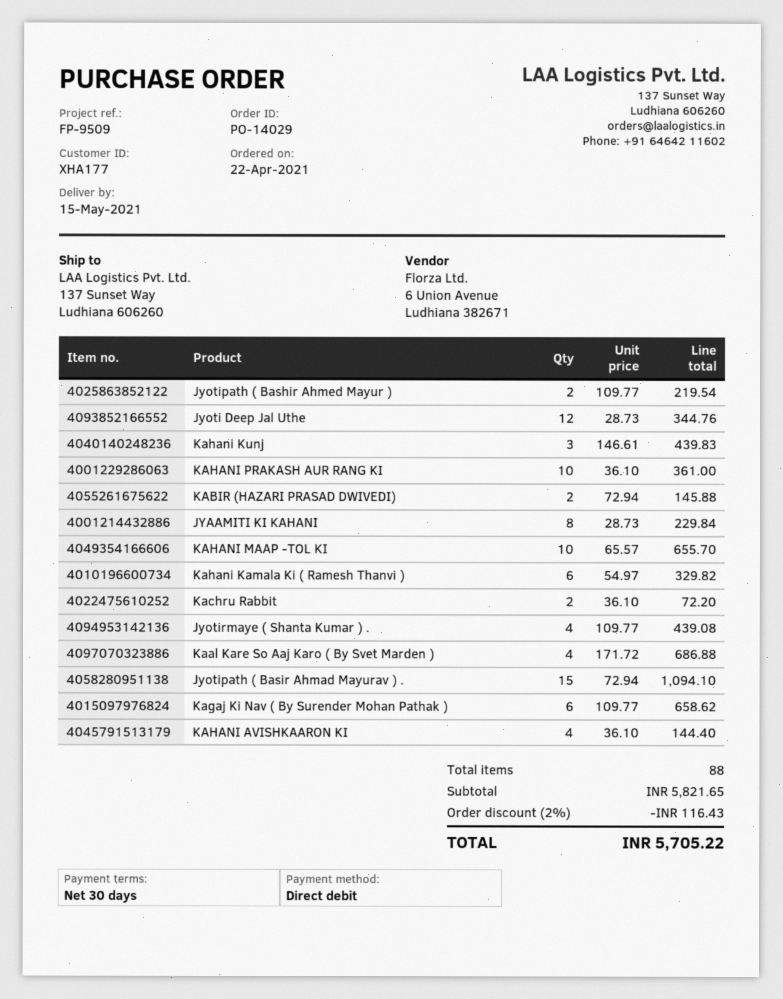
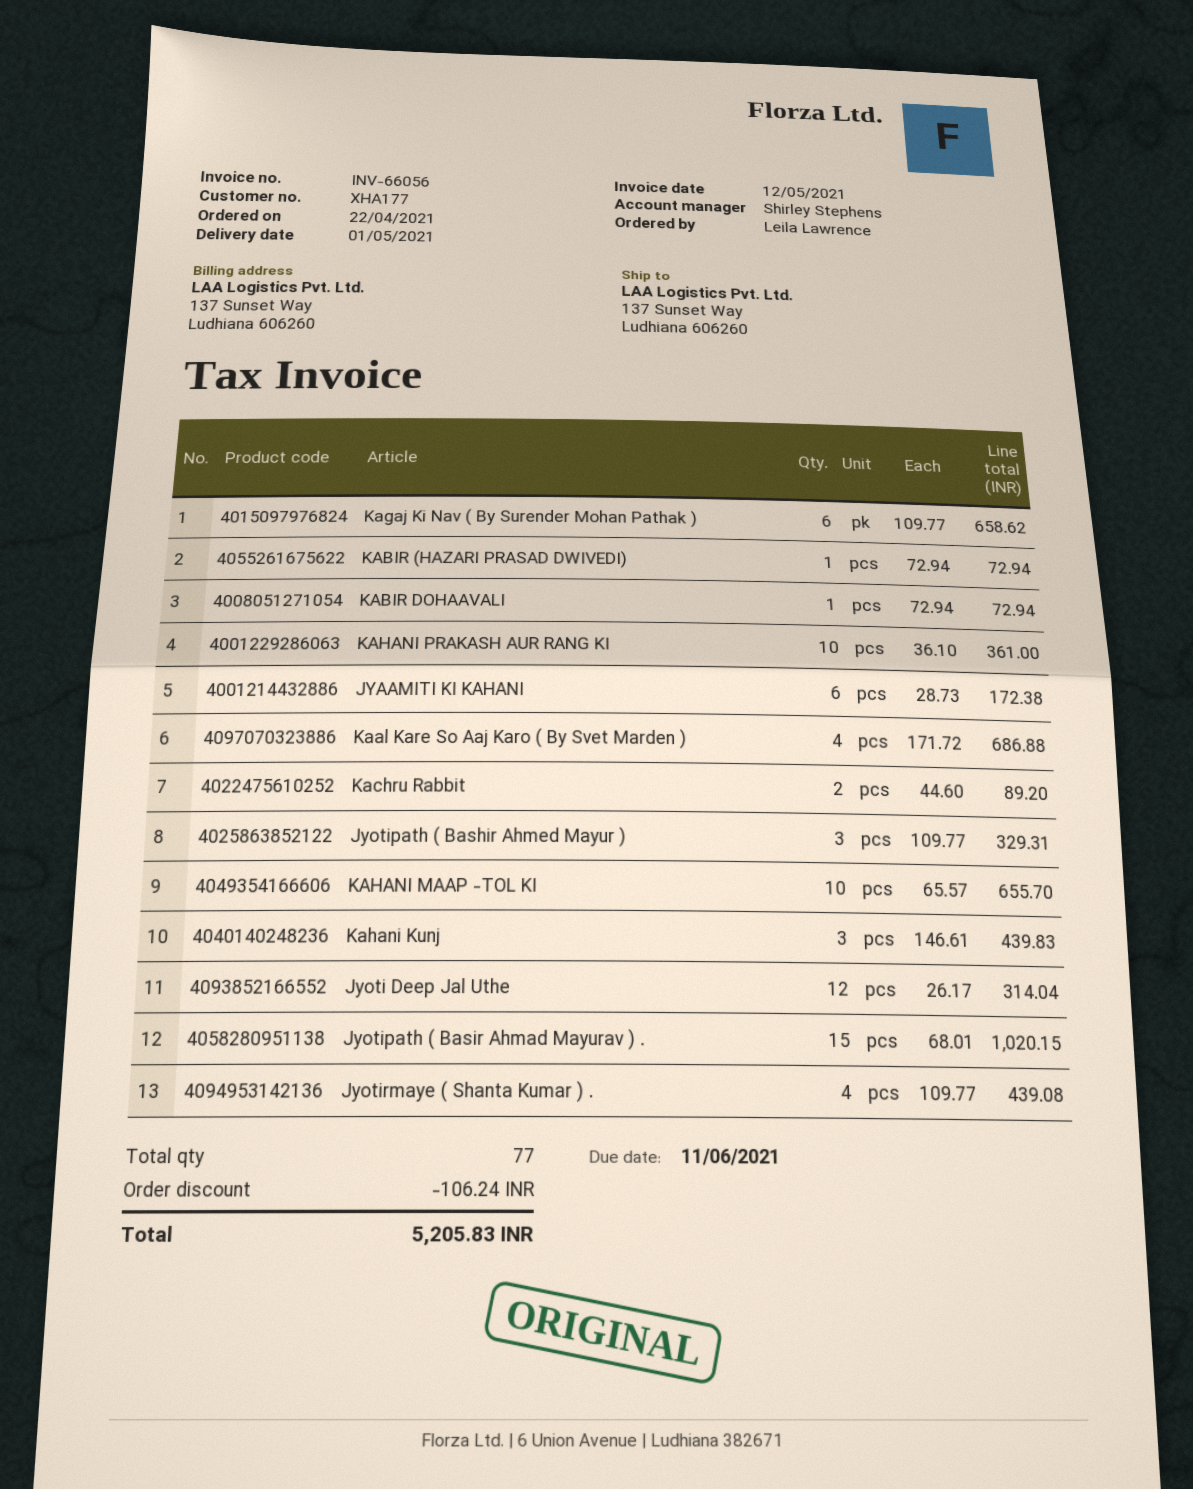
delivery date: 2021-05-15 -> 2021-05-01
Jyotipath ( Bashir Ahmed Mayur ): 2 x 109.77 = 219.54 -> 3 x 109.77 = 329.31
Jyoti Deep Jal Uthe: 12 x 28.73 = 344.76 -> 12 x 26.17 = 314.04
KABIR (HAZARI PRASAD DWIVEDI): 2 x 72.94 = 145.88 -> 1 x 72.94 = 72.94
JYAAMITI KI KAHANI: 8 x 28.73 = 229.84 -> 6 x 28.73 = 172.38
Kahani Kamala Ki ( Ramesh Thanvi ): 6 x 54.97 = 329.82 -> none
Kachru Rabbit: 2 x 36.10 = 72.20 -> 2 x 44.60 = 89.20
Jyotipath ( Basir Ahmad Mayurav ) .: 15 x 72.94 = 1094.10 -> 15 x 68.01 = 1020.15
KAHANI AVISHKAARON KI: 4 x 36.10 = 144.40 -> none
KABIR DOHAAVALI: none -> 1 x 72.94 = 72.94
total quantity: 88 -> 77
discount: 116.43 -> 106.24
total: 5705.22 -> 5205.83

